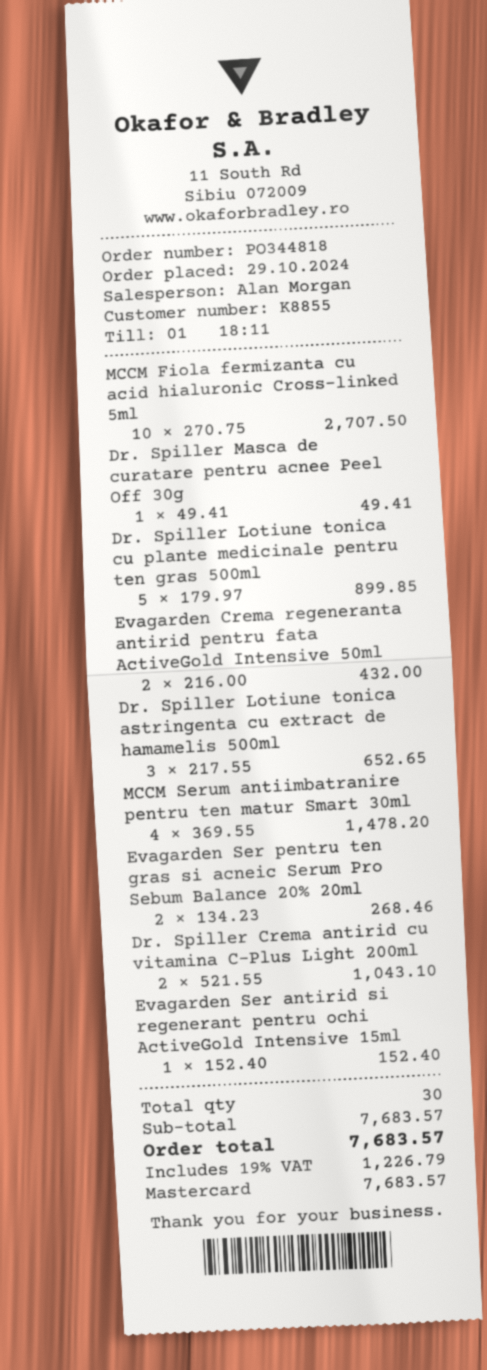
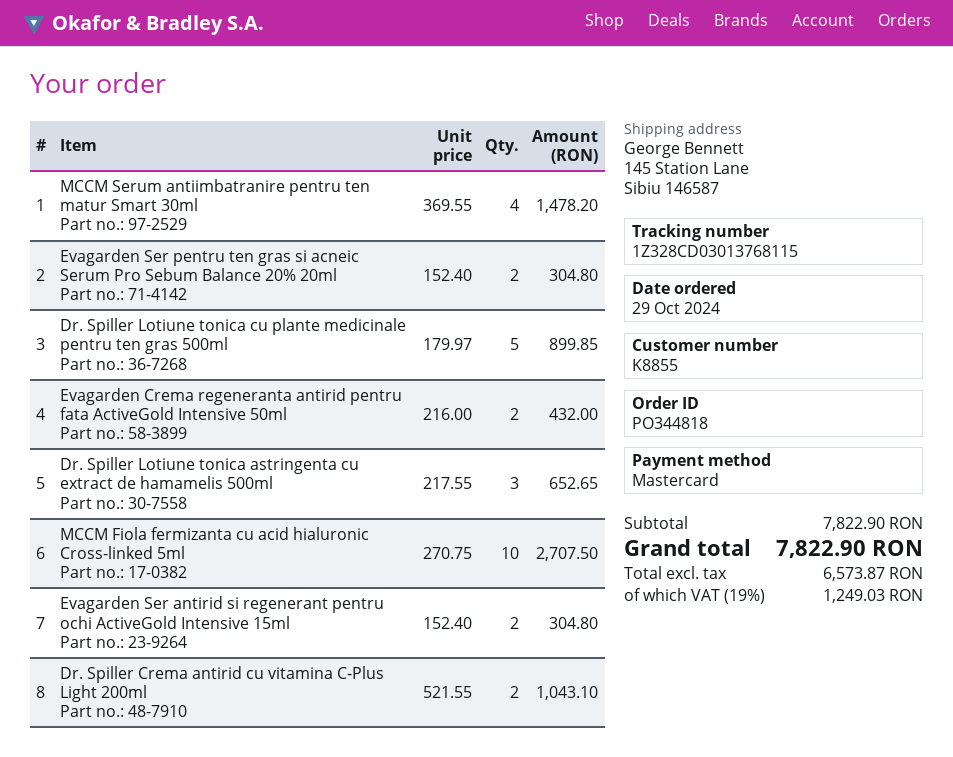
Dr. Spiller Masca de curatare pentru acnee Peel Off 30g: 1 x 49.41 = 49.41 -> none
Evagarden Ser pentru ten gras si acneic Serum Pro Sebum Balance 20% 20ml: 2 x 134.23 = 268.46 -> 2 x 152.40 = 304.80
Evagarden Ser antirid si regenerant pentru ochi ActiveGold Intensive 15ml: 1 x 152.40 = 152.40 -> 2 x 152.40 = 304.80
subtotal: 7683.57 -> 7822.90
tax: 19% = 1226.79 -> 19% = 1249.03
total: 7683.57 -> 7822.90

